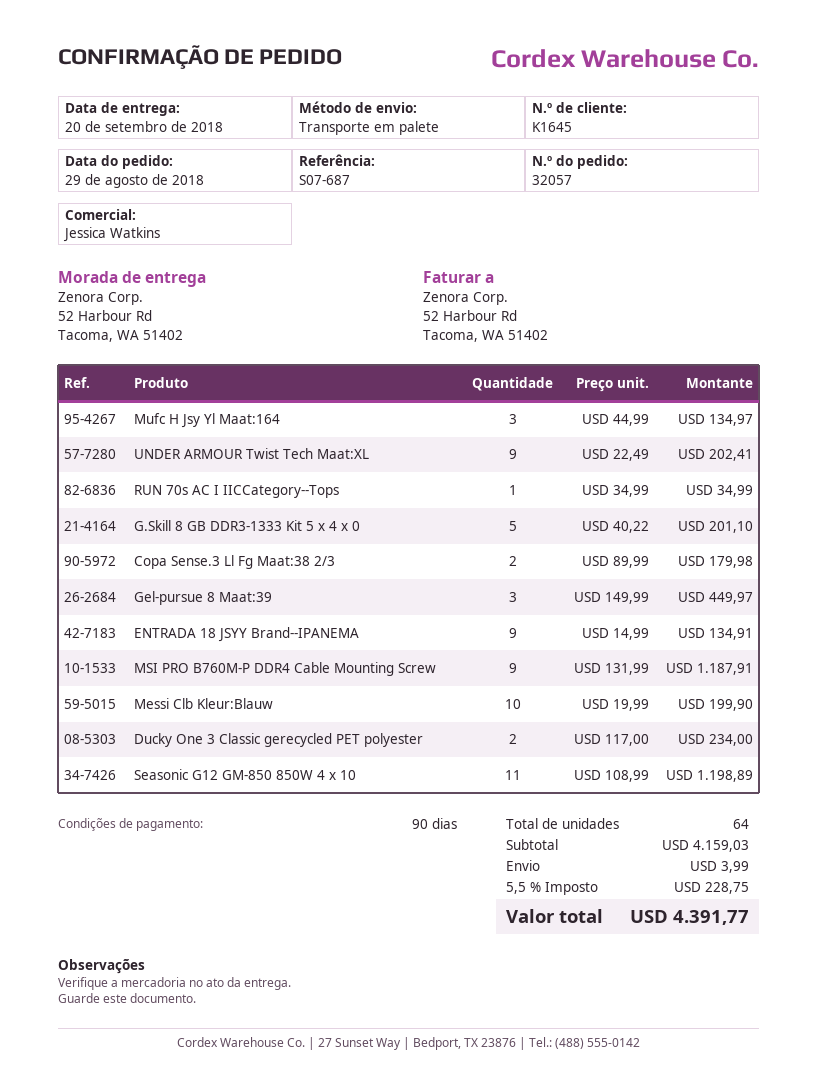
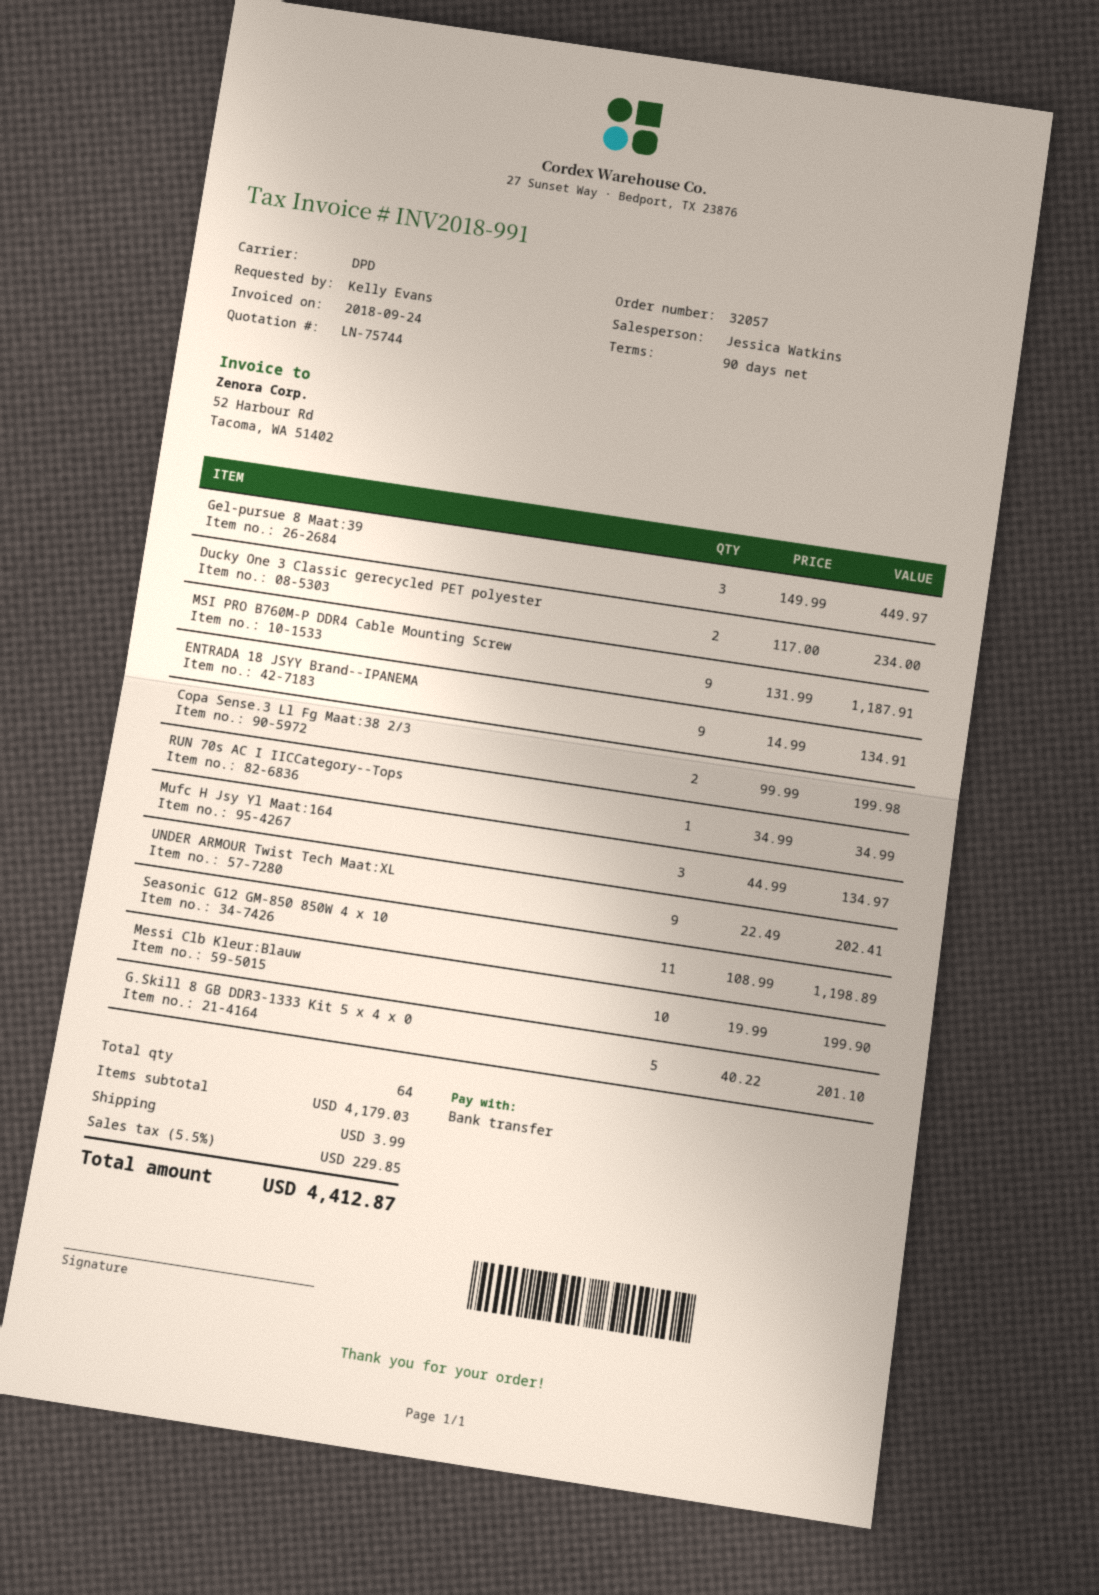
shipping method: pallet freight -> DPD
Copa Sense.3 Ll Fg Maat:38 2/3: 2 x 89.99 = 179.98 -> 2 x 99.99 = 199.98
subtotal: 4159.03 -> 4179.03
tax: 5.5% = 228.75 -> 5.5% = 229.85
total: 4391.77 -> 4412.87

